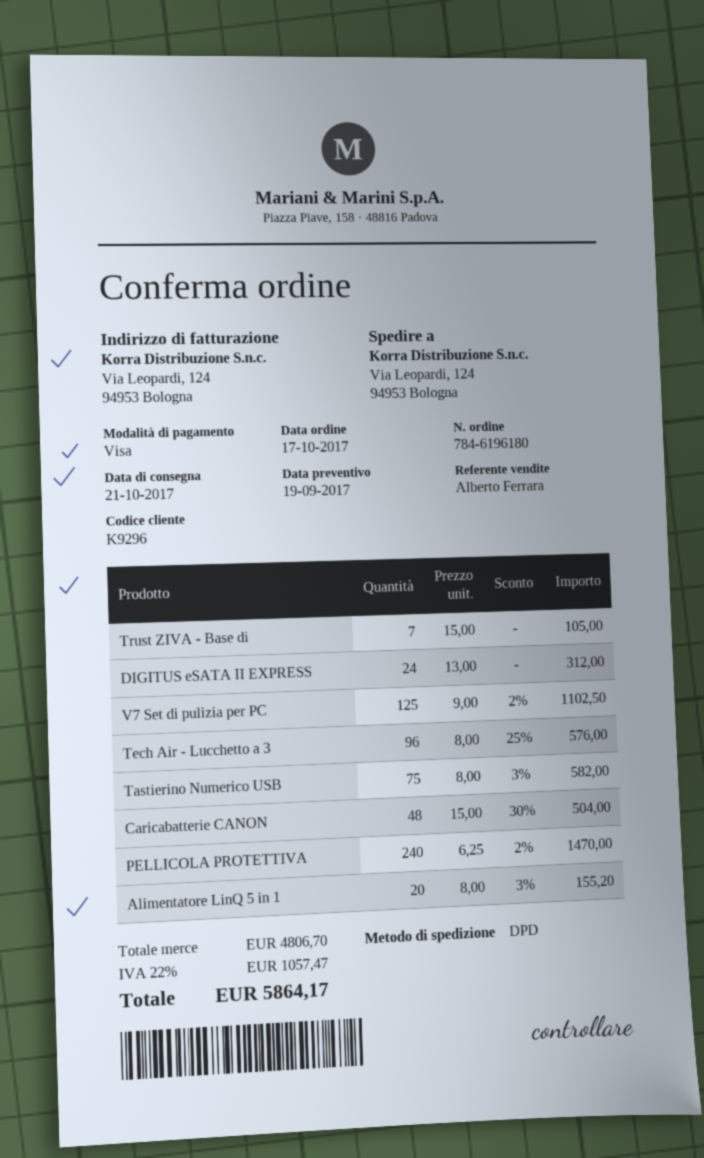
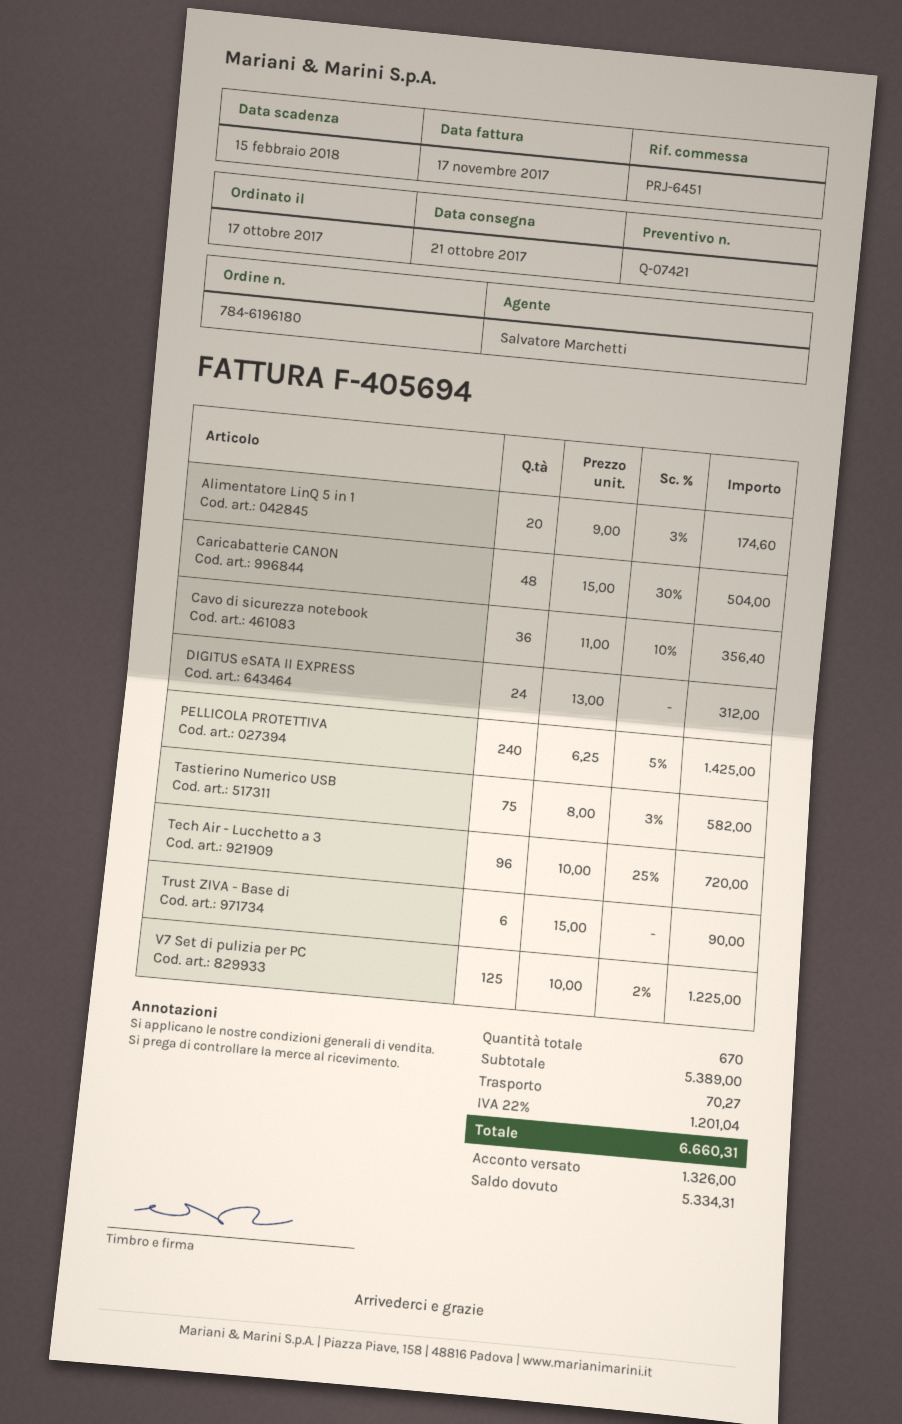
sales rep: Alberto Ferrara -> Salvatore Marchetti
Trust ZIVA - Base di: 7 x 15.00 = 105.00 -> 6 x 15.00 = 90.00
V7 Set di pulizia per PC: 125 x 9.00 - 2% = 1102.50 -> 125 x 10.00 - 2% = 1225.00
Tech Air - Lucchetto a 3: 96 x 8.00 - 25% = 576.00 -> 96 x 10.00 - 25% = 720.00
PELLICOLA PROTETTIVA: 240 x 6.25 - 2% = 1470.00 -> 240 x 6.25 - 5% = 1425.00
Alimentatore LinQ 5 in 1: 20 x 8.00 - 3% = 155.20 -> 20 x 9.00 - 3% = 174.60
Cavo di sicurezza notebook: none -> 36 x 11.00 - 10% = 356.40
subtotal: 4806.70 -> 5389.00
shipping: none -> 70.27
tax: 22% = 1057.47 -> 22% = 1201.04
total: 5864.17 -> 6660.31

